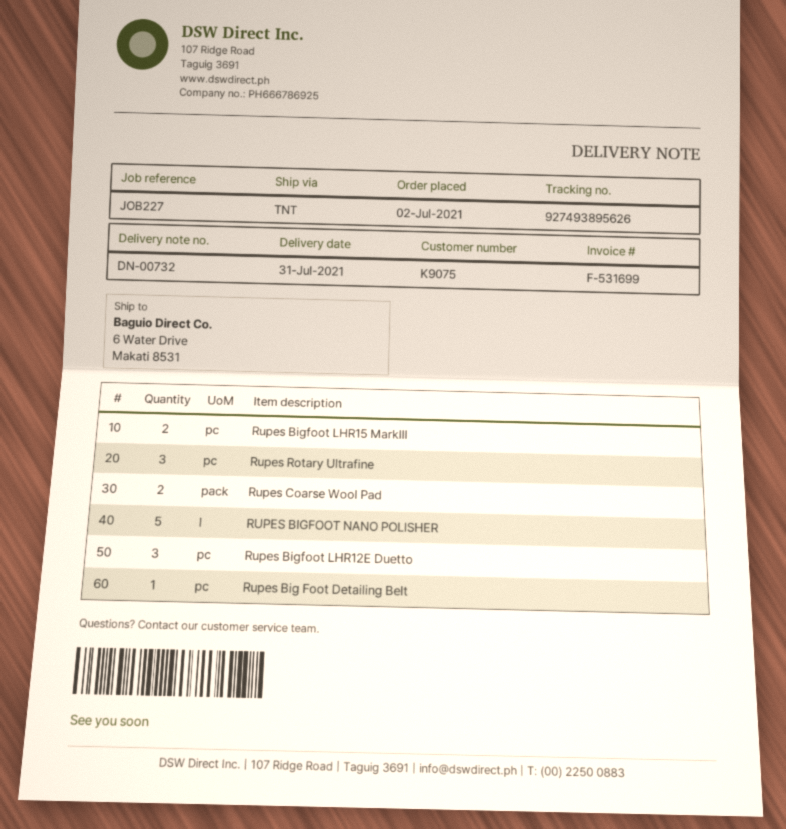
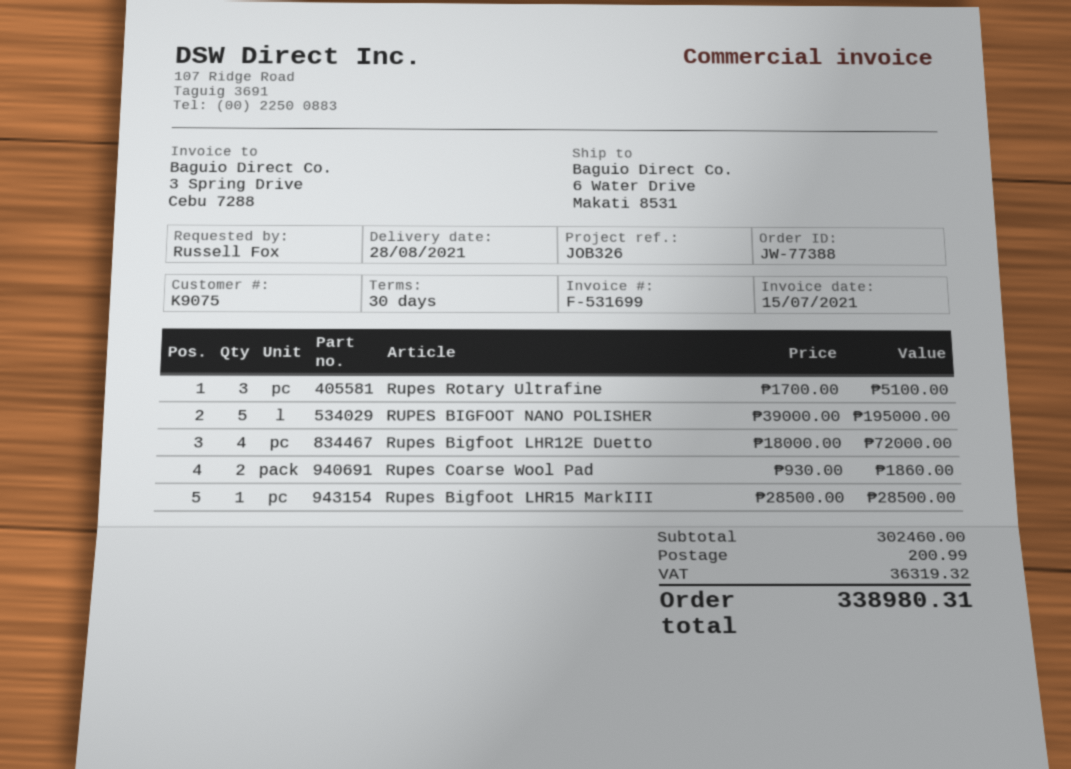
delivery date: 2021-07-31 -> 2021-08-28
reference: JOB227 -> JOB326
Rupes Bigfoot LHR15 MarkIII: 2 -> 1
Rupes Bigfoot LHR12E Duetto: 3 -> 4
Rupes Big Foot Detailing Belt: 1 -> none

